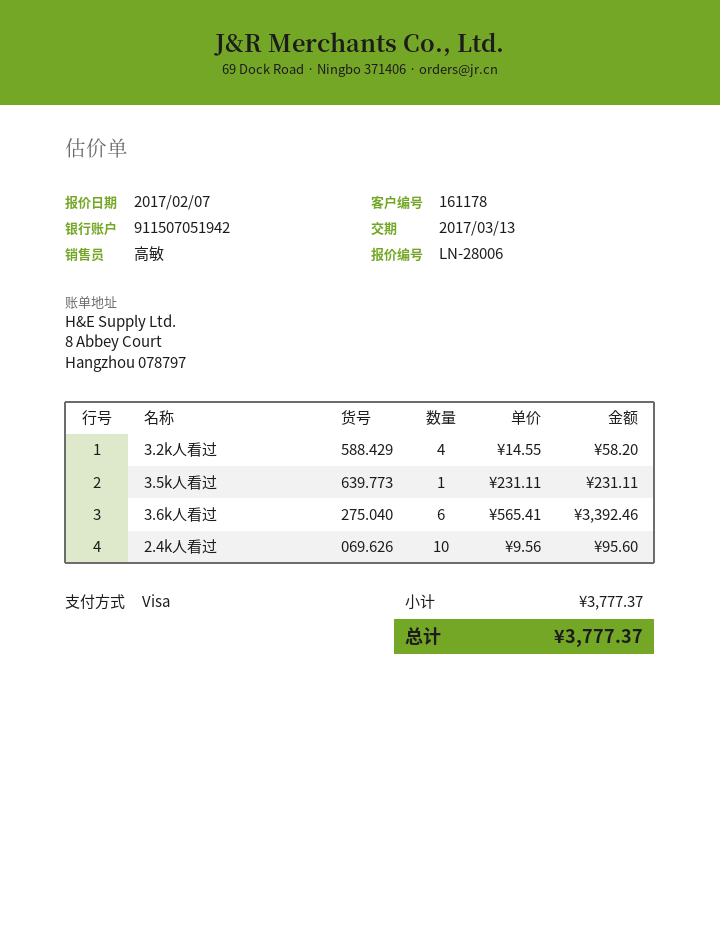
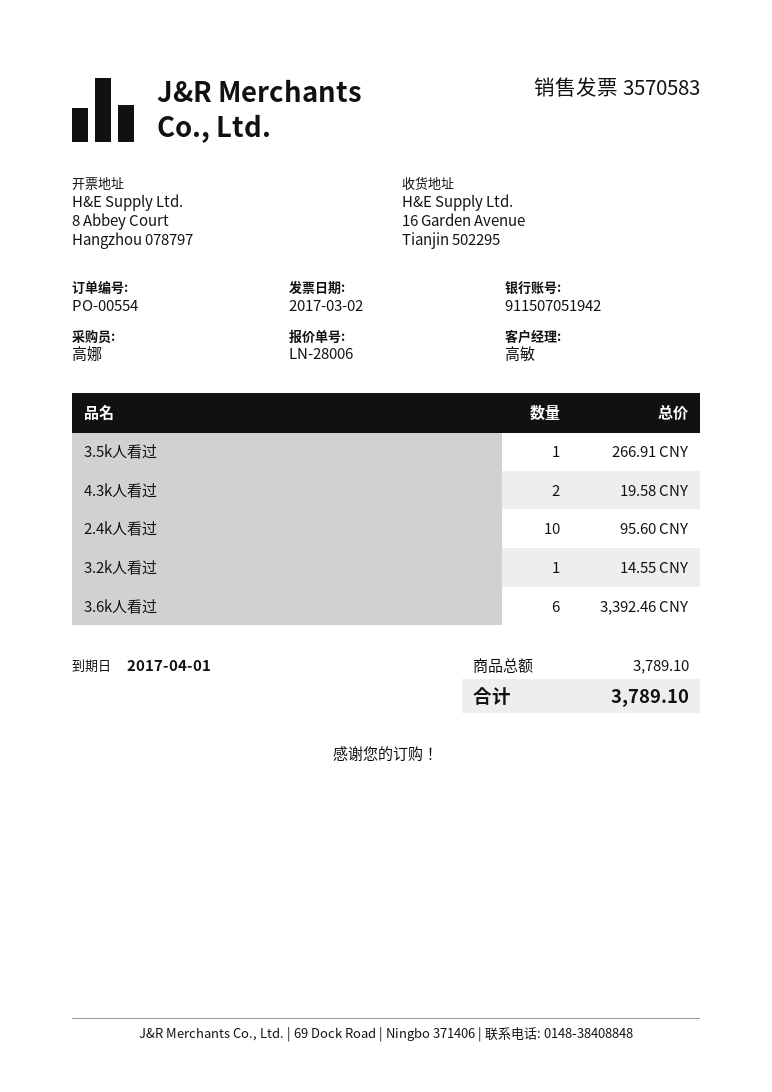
3.2k人看过: 4 for 58.20 -> 1 for 14.55
3.5k人看过: 1 for 231.11 -> 1 for 266.91
4.3k人看过: none -> 2 for 19.58
subtotal: 3777.37 -> 3789.10
total: 3777.37 -> 3789.10

